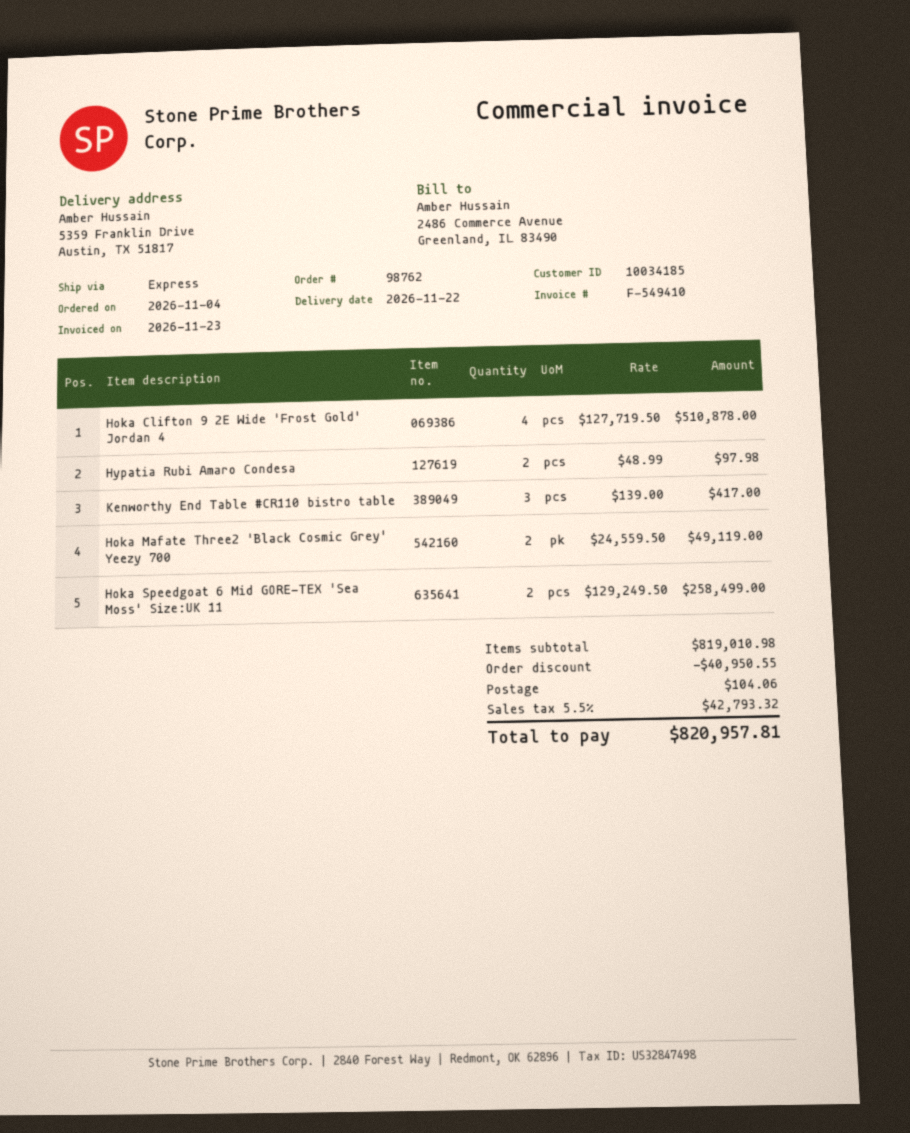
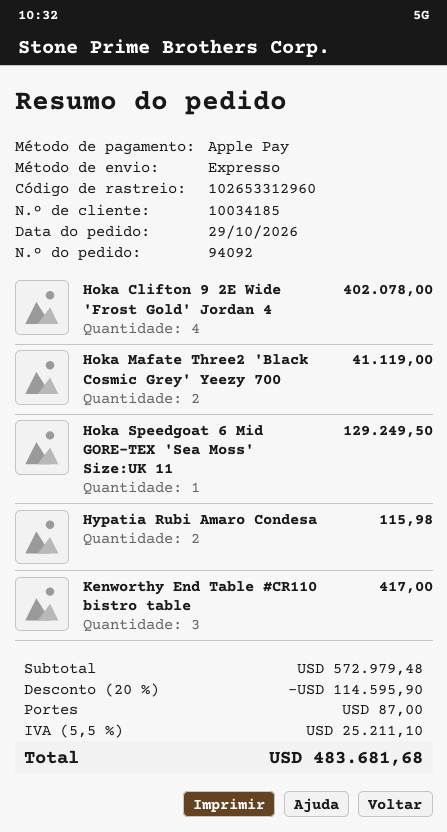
order number: 98762 -> 94092
order date: 2026-11-04 -> 2026-10-29
Hoka Clifton 9 2E Wide 'Frost Gold' Jordan 4: 4 for 510878.00 -> 4 for 402078.00
Hypatia Rubi Amaro Condesa: 2 for 97.98 -> 2 for 115.98
Hoka Mafate Three2 'Black Cosmic Grey' Yeezy 700: 2 for 49119.00 -> 2 for 41119.00
Hoka Speedgoat 6 Mid GORE-TEX 'Sea Moss' Size:UK 11: 2 for 258499.00 -> 1 for 129249.50
subtotal: 819010.98 -> 572979.48
discount: 40950.55 -> 114595.90
shipping: 104.06 -> 87.00
tax: 5.5% = 42793.32 -> 5.5% = 25211.10
total: 820957.81 -> 483681.68

